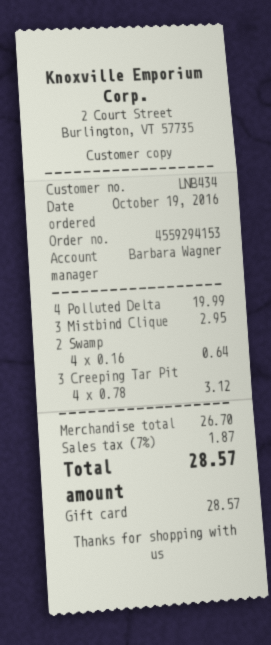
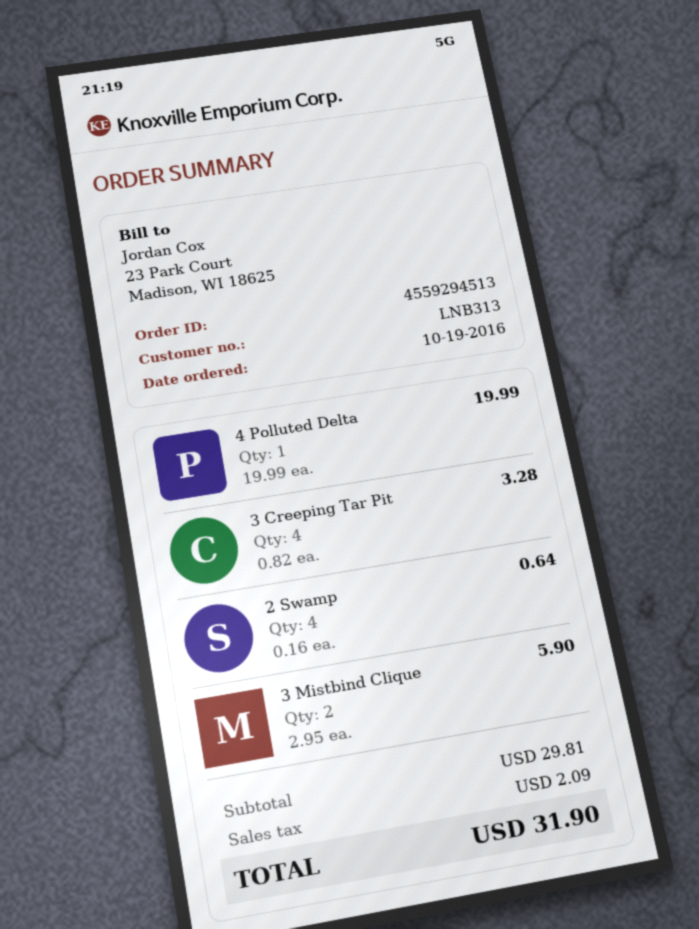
order number: 4559294153 -> 4559294513
customer number: LNB434 -> LNB313
3 Mistbind Clique: 1 x 2.95 = 2.95 -> 2 x 2.95 = 5.90
3 Creeping Tar Pit: 4 x 0.78 = 3.12 -> 4 x 0.82 = 3.28
subtotal: 26.70 -> 29.81
tax: 1.87 -> 2.09
total: 28.57 -> 31.90

